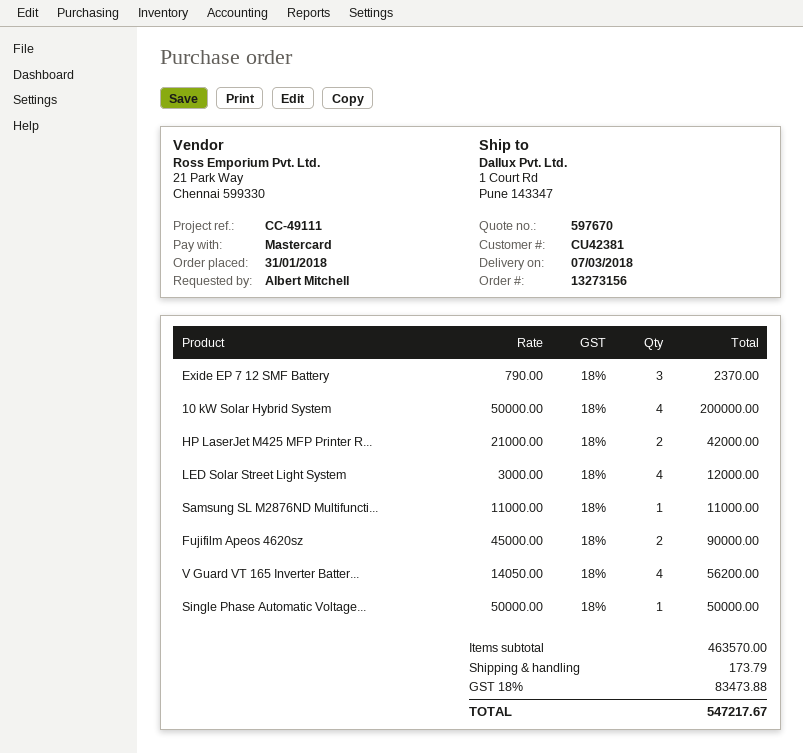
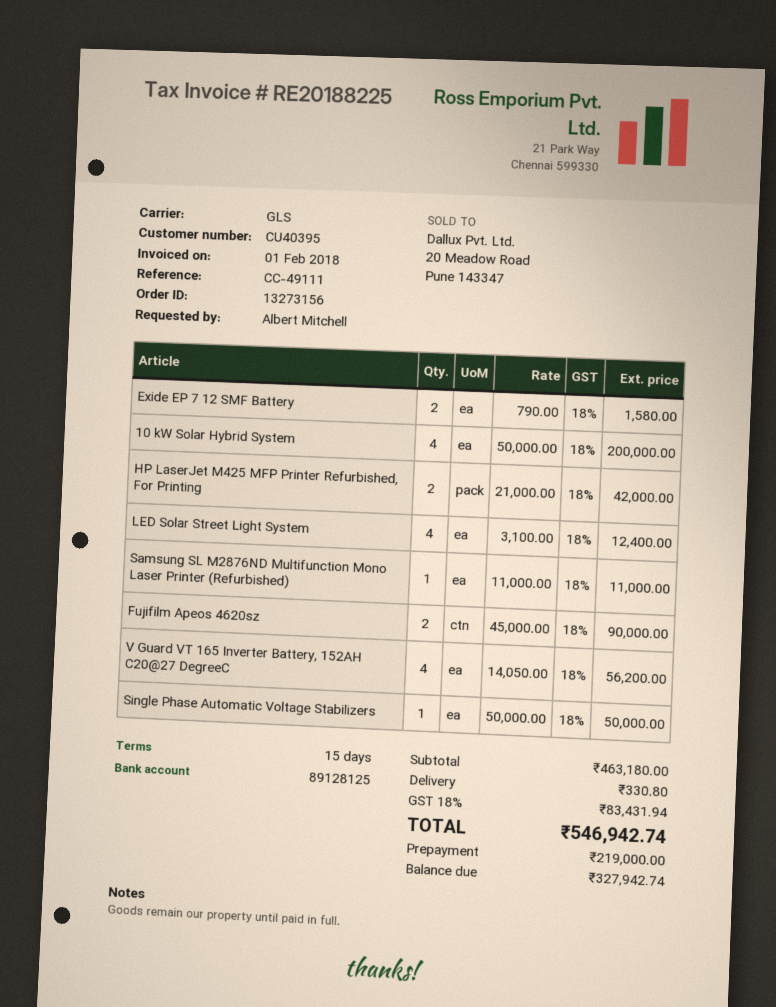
customer number: CU42381 -> CU40395
Exide EP 7 12 SMF Battery: 3 x 790.00 = 2370.00 -> 2 x 790.00 = 1580.00
LED Solar Street Light System: 4 x 3000.00 = 12000.00 -> 4 x 3100.00 = 12400.00
subtotal: 463570.00 -> 463180.00
shipping: 173.79 -> 330.80
tax: 18% = 83473.88 -> 18% = 83431.94
total: 547217.67 -> 546942.74

